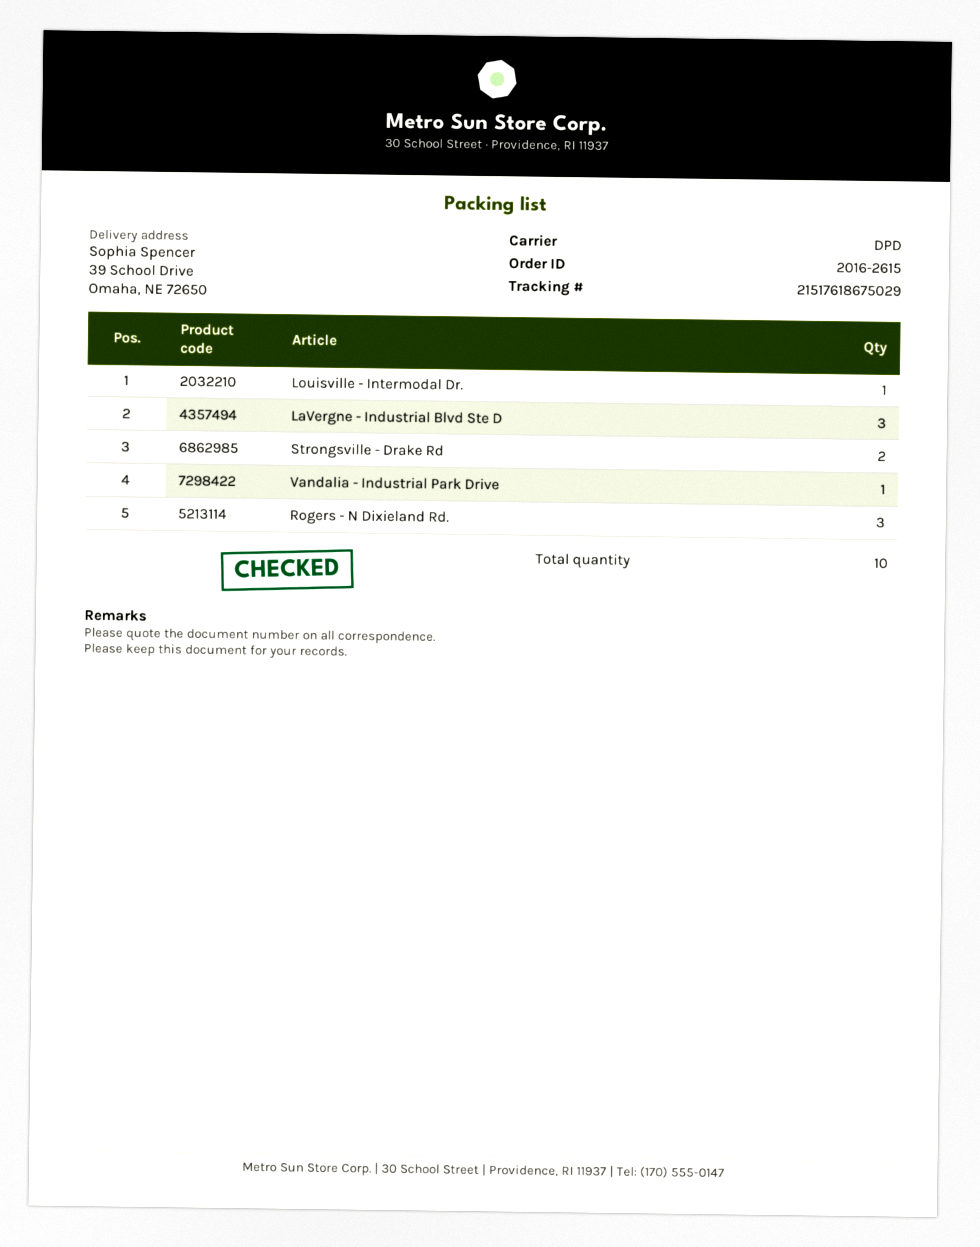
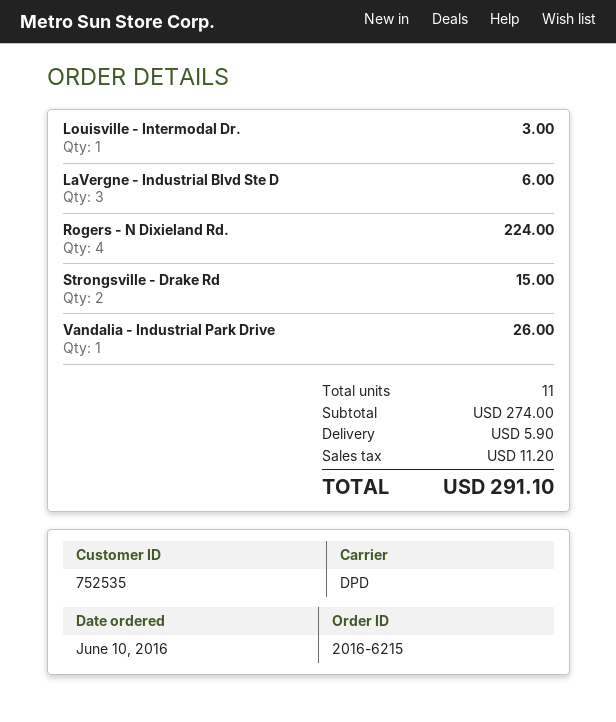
order number: 2016-2615 -> 2016-6215
Rogers - N Dixieland Rd.: 3 -> 4
total quantity: 10 -> 11

